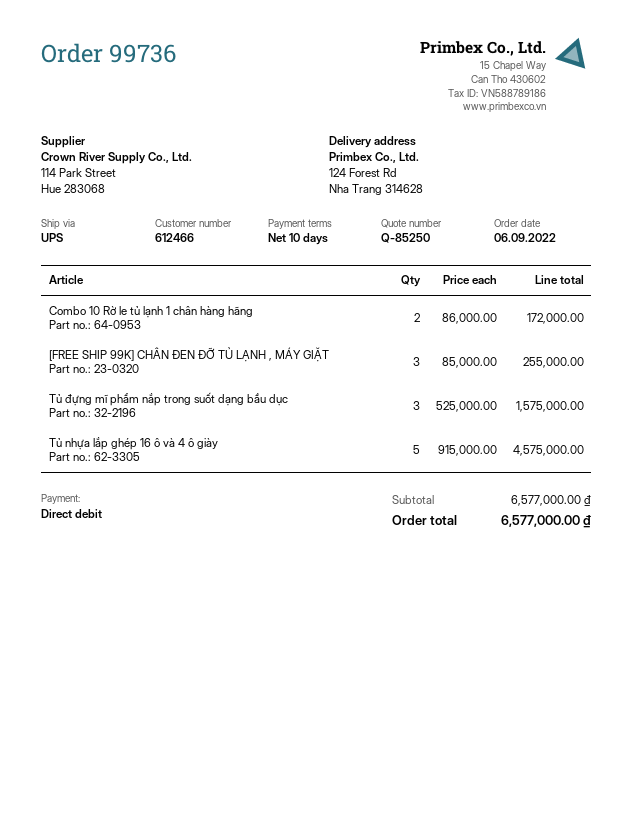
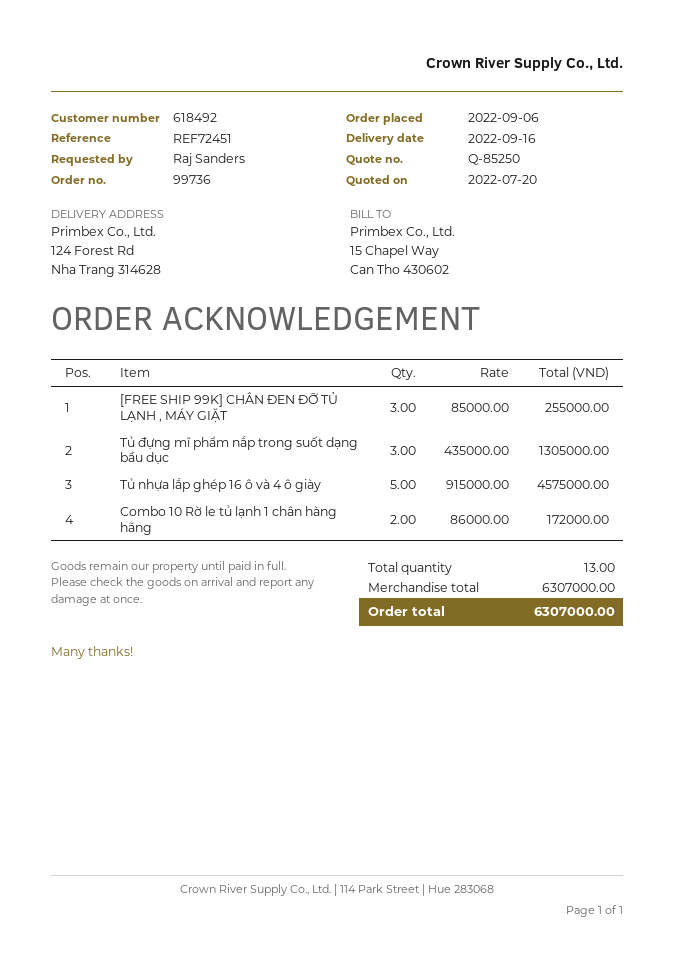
customer number: 612466 -> 618492
Tủ đựng mĩ phẩm nắp trong suốt dạng bầu dục: 3 x 525000.00 = 1575000.00 -> 3 x 435000.00 = 1305000.00
subtotal: 6577000.00 -> 6307000.00
total: 6577000.00 -> 6307000.00

